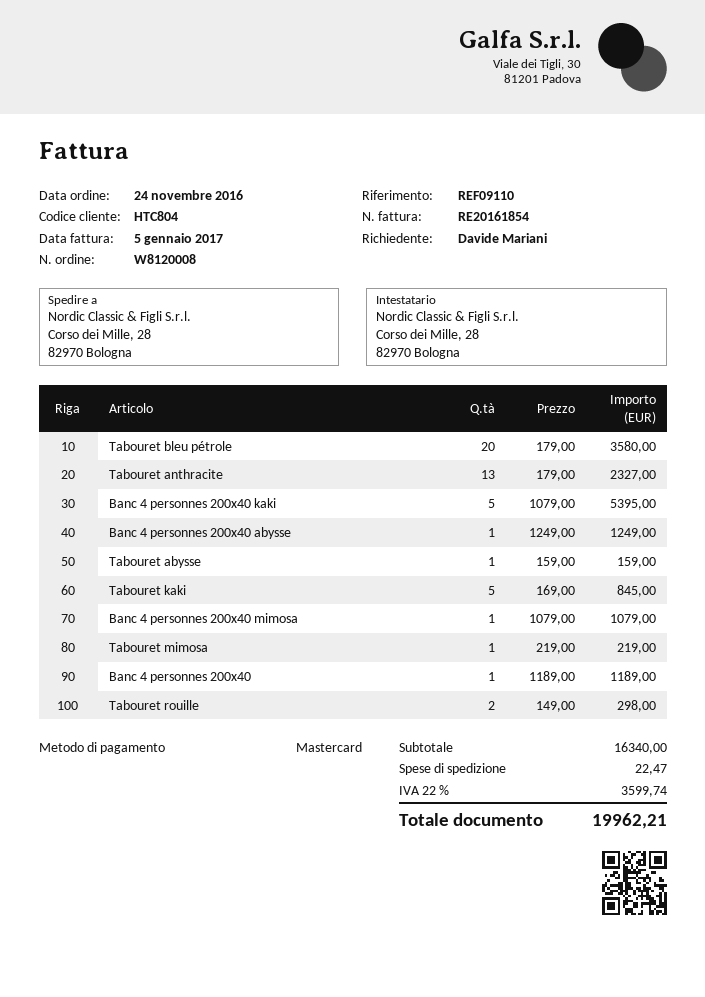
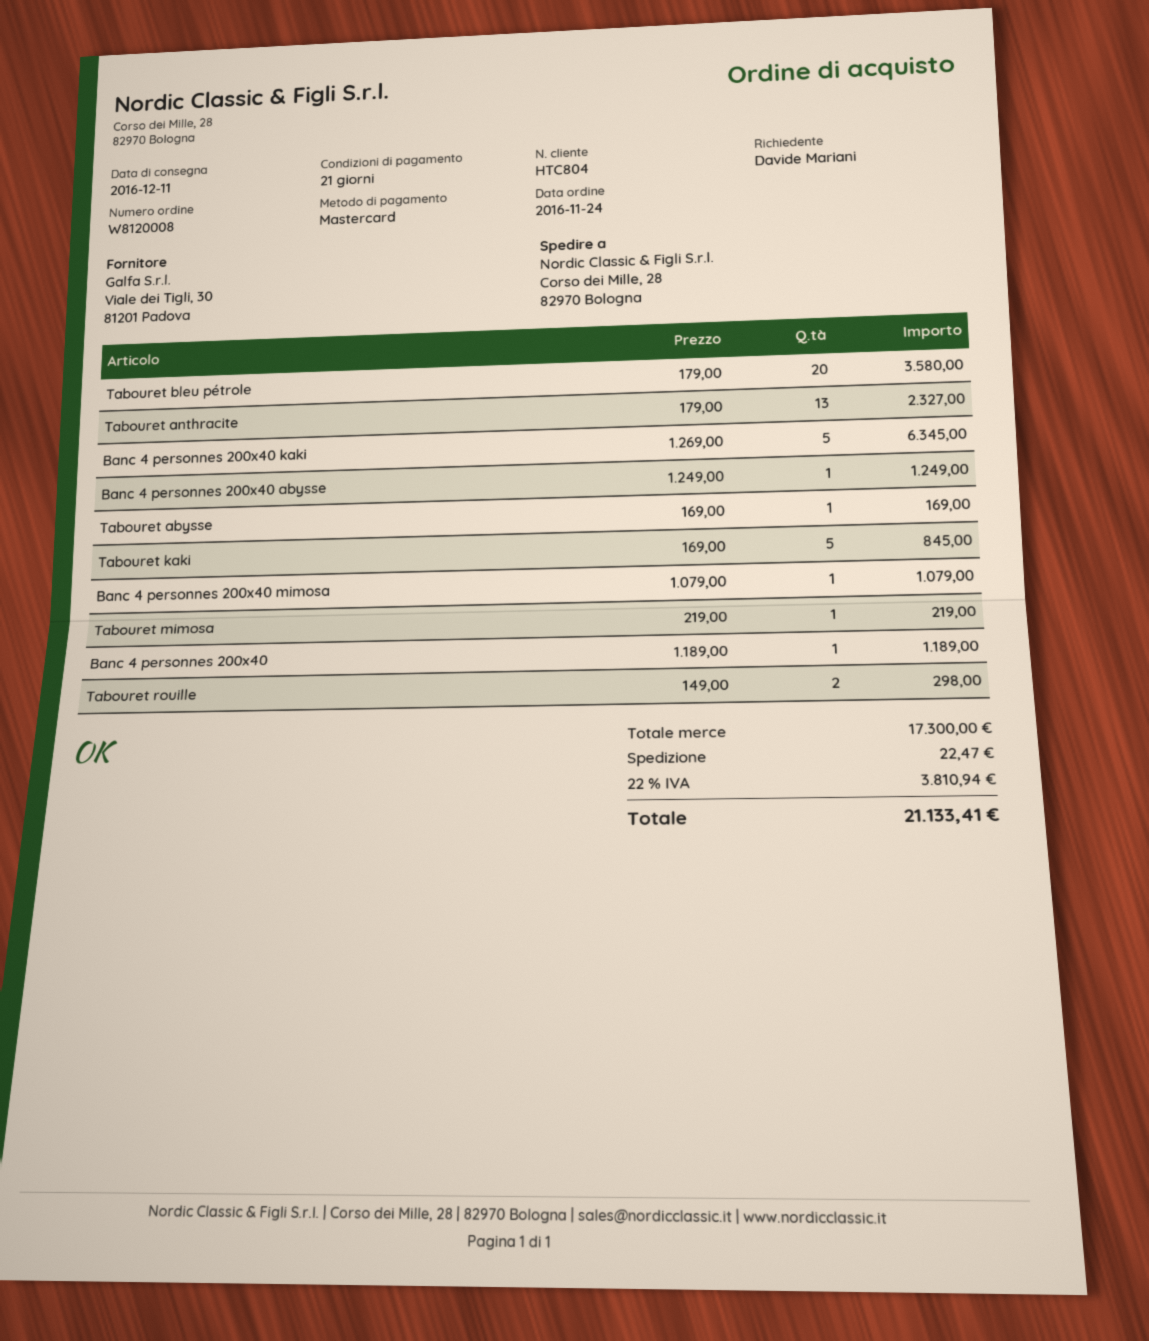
Banc 4 personnes 200x40 kaki: 5 x 1079.00 = 5395.00 -> 5 x 1269.00 = 6345.00
Tabouret abysse: 1 x 159.00 = 159.00 -> 1 x 169.00 = 169.00
subtotal: 16340.00 -> 17300.00
tax: 22% = 3599.74 -> 22% = 3810.94
total: 19962.21 -> 21133.41

